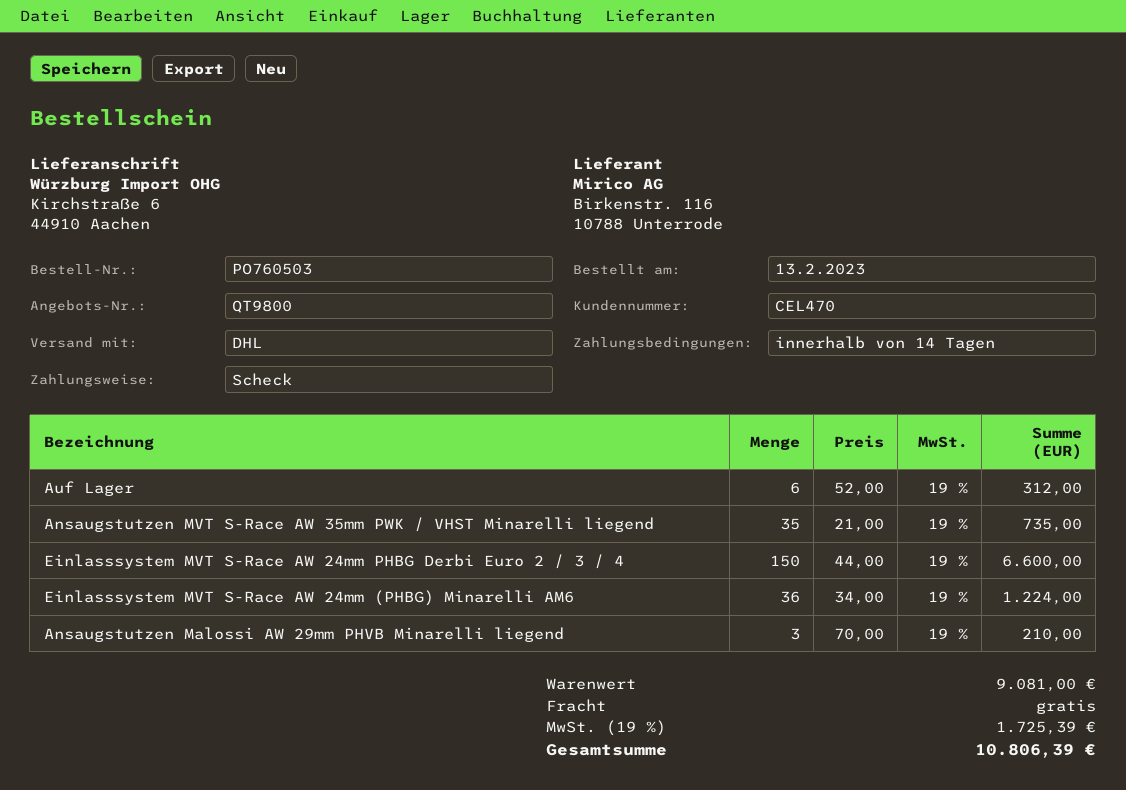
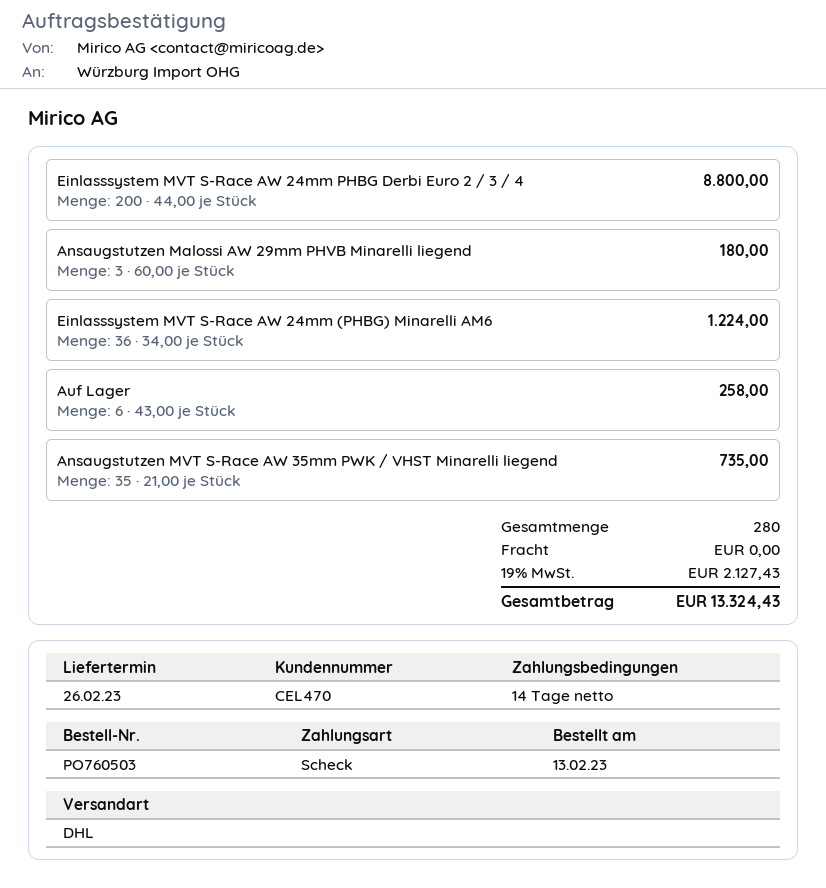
Auf Lager: 6 x 52.00 = 312.00 -> 6 x 43.00 = 258.00
Einlasssystem MVT S-Race AW 24mm PHBG Derbi Euro 2 / 3 / 4: 150 x 44.00 = 6600.00 -> 200 x 44.00 = 8800.00
Ansaugstutzen Malossi AW 29mm PHVB Minarelli liegend: 3 x 70.00 = 210.00 -> 3 x 60.00 = 180.00
tax: 19% = 1725.39 -> 19% = 2127.43
total: 10806.39 -> 13324.43

